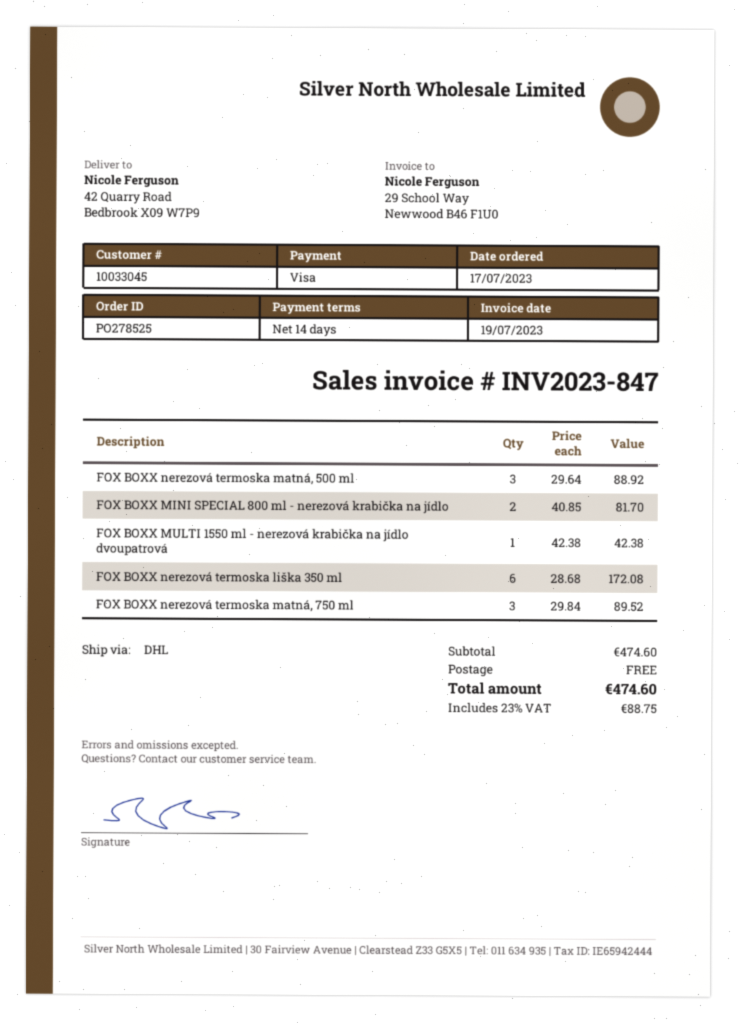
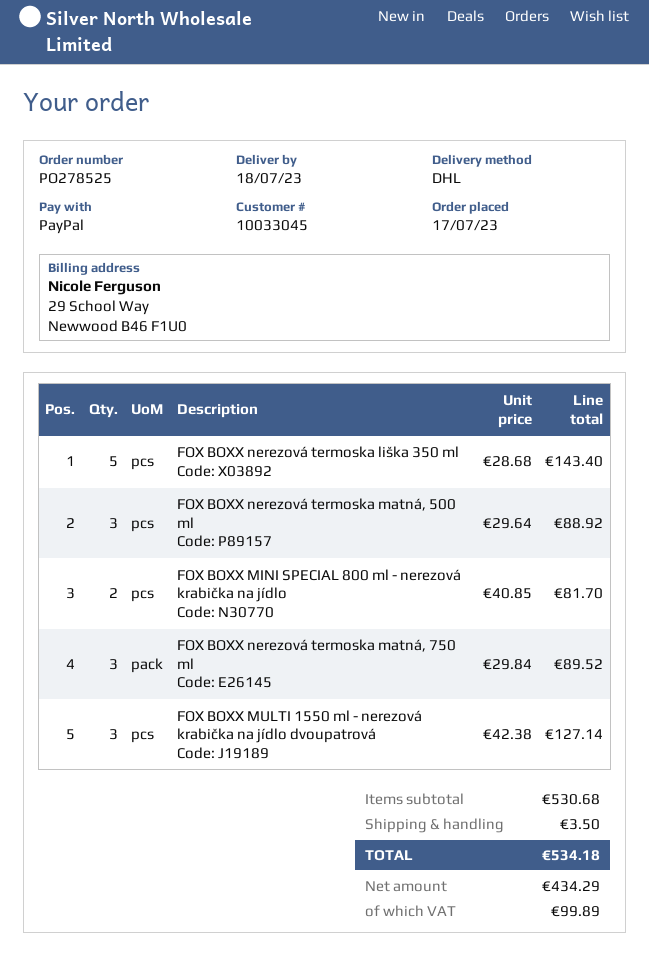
payment method: Visa -> PayPal
FOX BOXX MULTI 1550 ml - nerezová krabička na jídlo dvoupatrová: 1 x 42.38 = 42.38 -> 3 x 42.38 = 127.14
FOX BOXX nerezová termoska liška 350 ml: 6 x 28.68 = 172.08 -> 5 x 28.68 = 143.40
subtotal: 474.60 -> 530.68
shipping: 0.00 -> 3.50
tax: 88.75 -> 99.89
total: 474.60 -> 534.18

